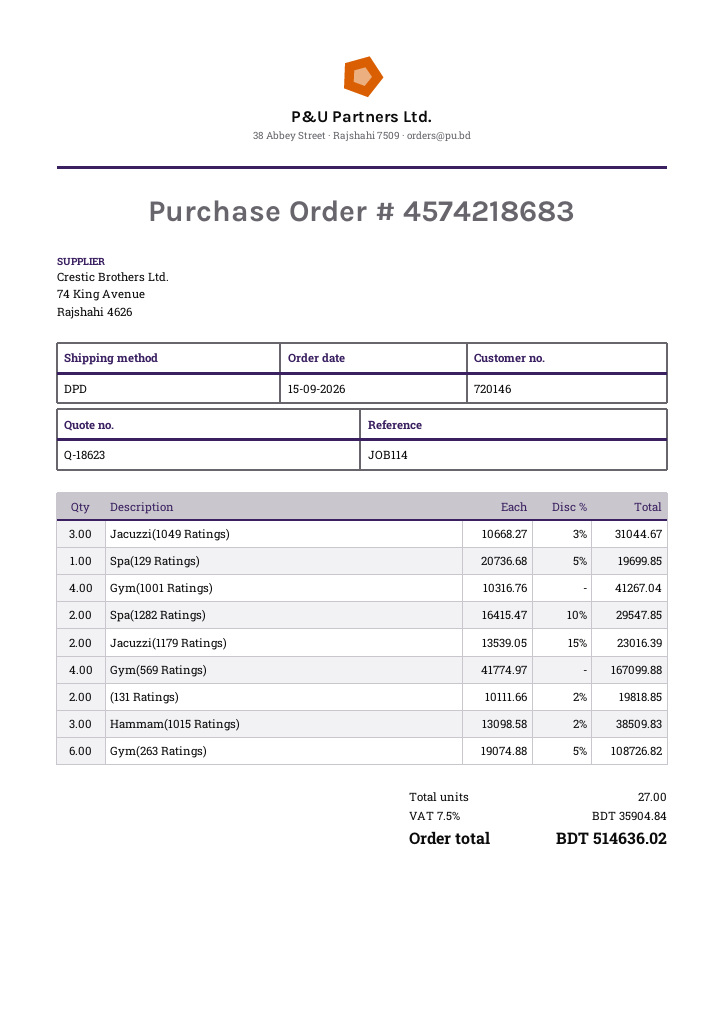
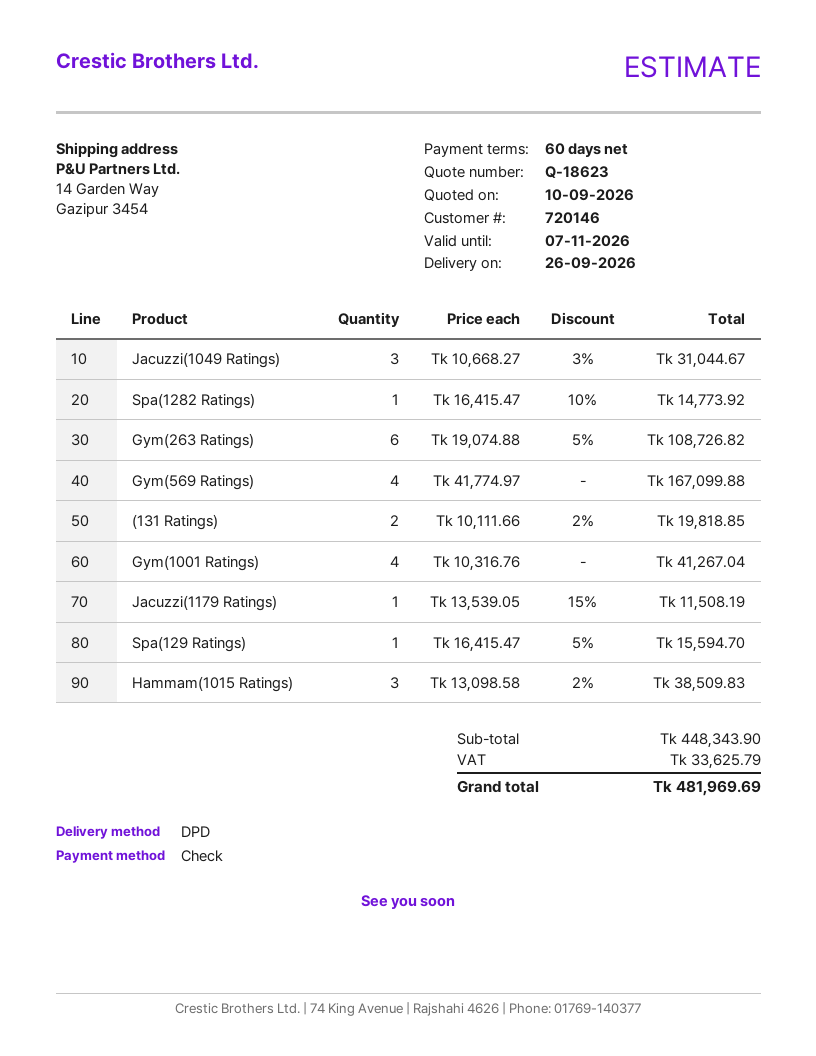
Spa(129 Ratings): 1 x 20736.68 - 5% = 19699.85 -> 1 x 16415.47 - 5% = 15594.70
Spa(1282 Ratings): 2 x 16415.47 - 10% = 29547.85 -> 1 x 16415.47 - 10% = 14773.92
Jacuzzi(1179 Ratings): 2 x 13539.05 - 15% = 23016.39 -> 1 x 13539.05 - 15% = 11508.19
tax: 35904.84 -> 33625.79
total: 514636.02 -> 481969.69

